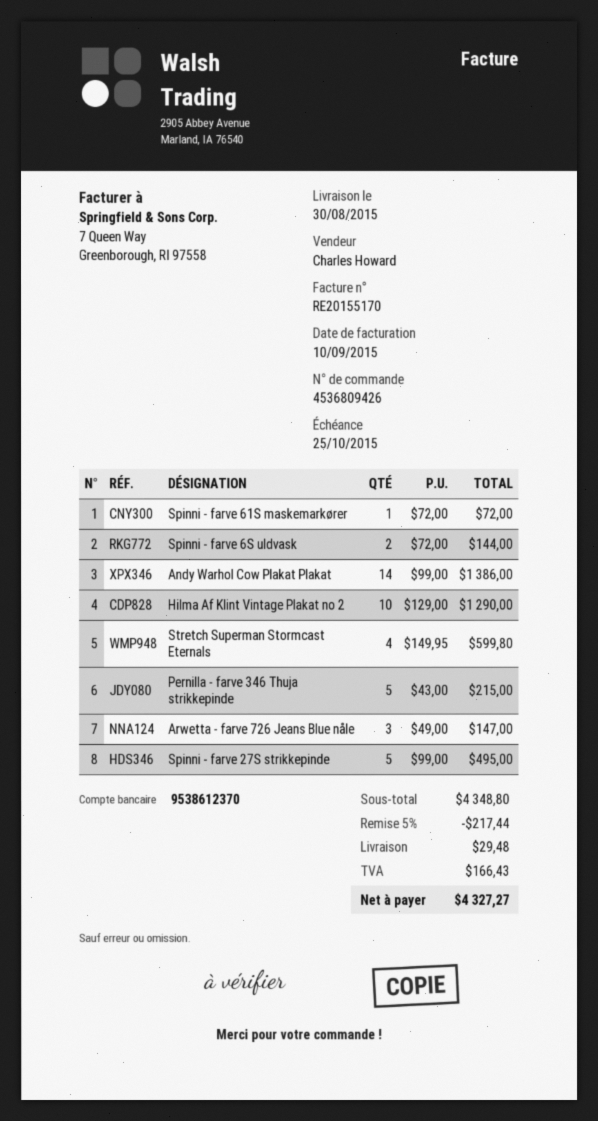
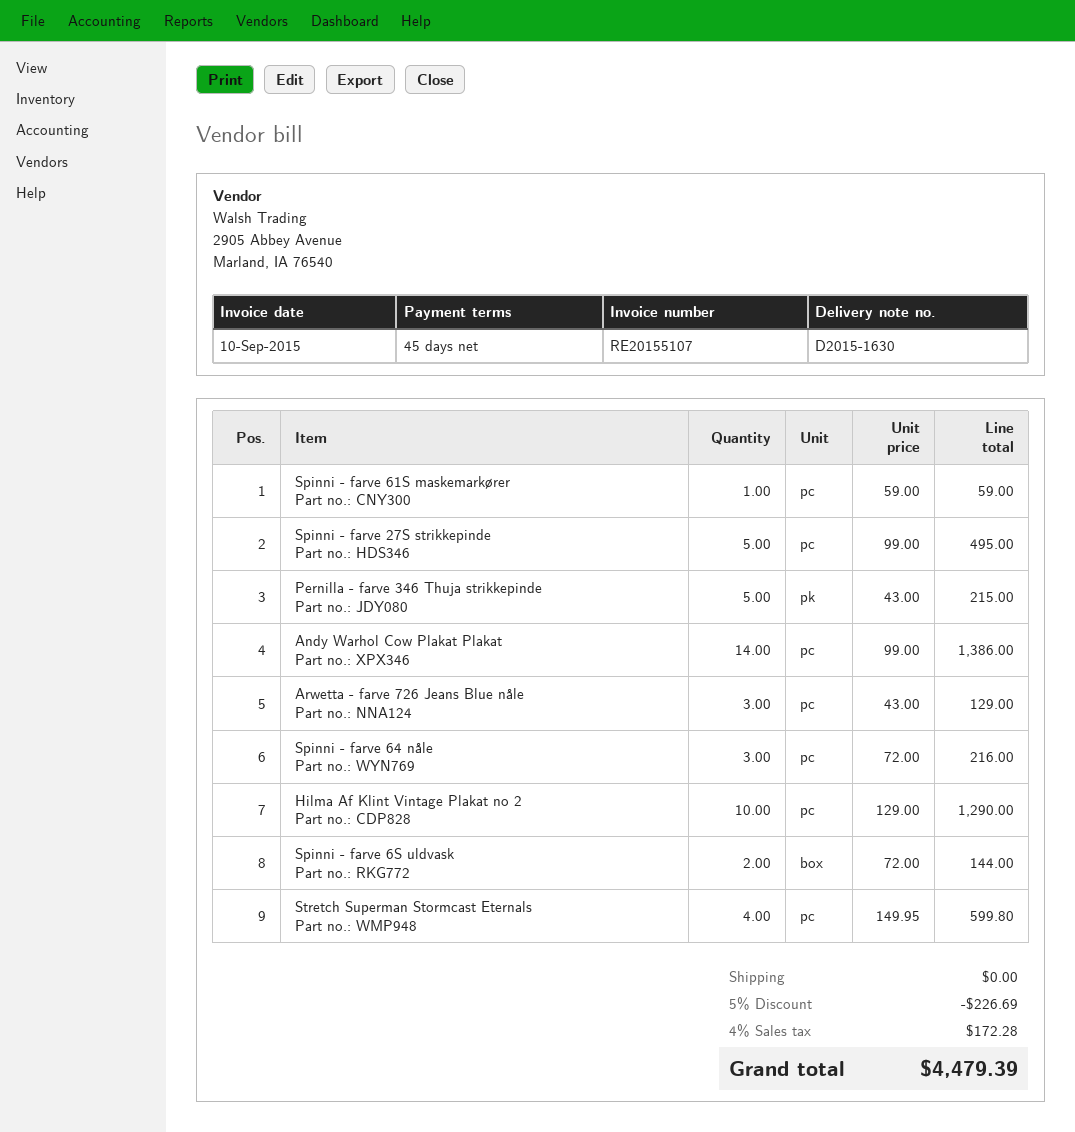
invoice number: RE20155170 -> RE20155107
Spinni - farve 61S maskemarkører: 1 x 72.00 = 72.00 -> 1 x 59.00 = 59.00
Arwetta - farve 726 Jeans Blue nåle: 3 x 49.00 = 147.00 -> 3 x 43.00 = 129.00
Spinni - farve 64 nåle: none -> 3 x 72.00 = 216.00
discount: 5% = 217.44 -> 5% = 226.69
shipping: 29.48 -> 0.00
tax: 166.43 -> 172.28
total: 4327.27 -> 4479.39

